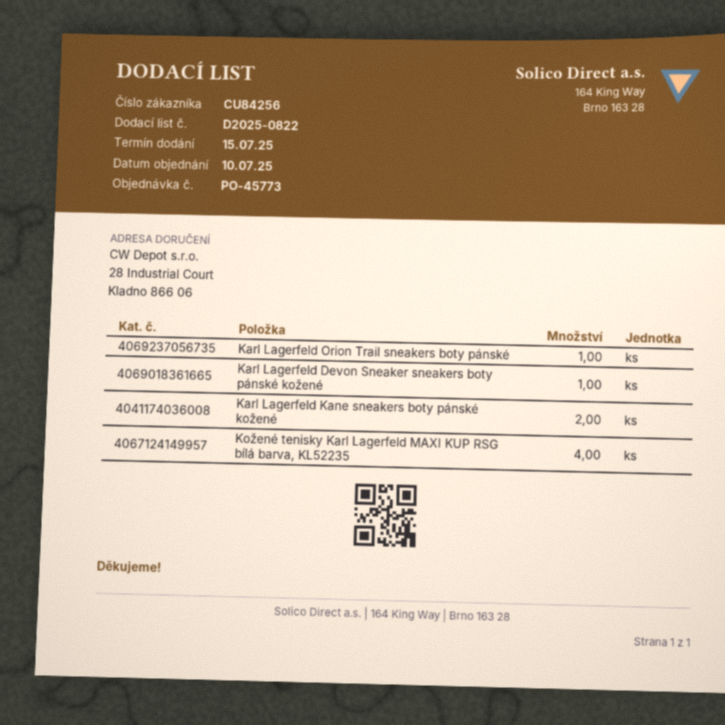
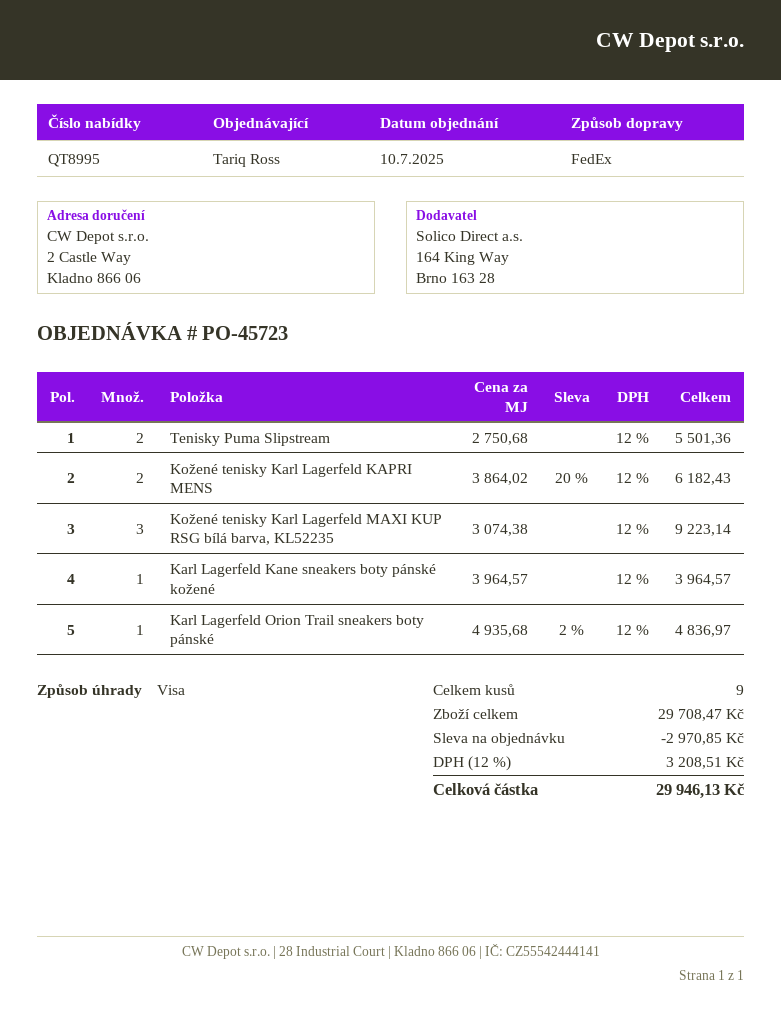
order number: PO-45773 -> PO-45723
ship to: 28 Industrial Court, Kladno 866 06 -> 2 Castle Way, Kladno 866 06
Karl Lagerfeld Devon Sneaker sneakers boty pánské kožené: 1 -> none
Karl Lagerfeld Kane sneakers boty pánské kožené: 2 -> 1
Kožené tenisky Karl Lagerfeld MAXI KUP RSG bílá barva, KL52235: 4 -> 3
Tenisky Puma Slipstream: none -> 2
Kožené tenisky Karl Lagerfeld KAPRI MENS: none -> 2

